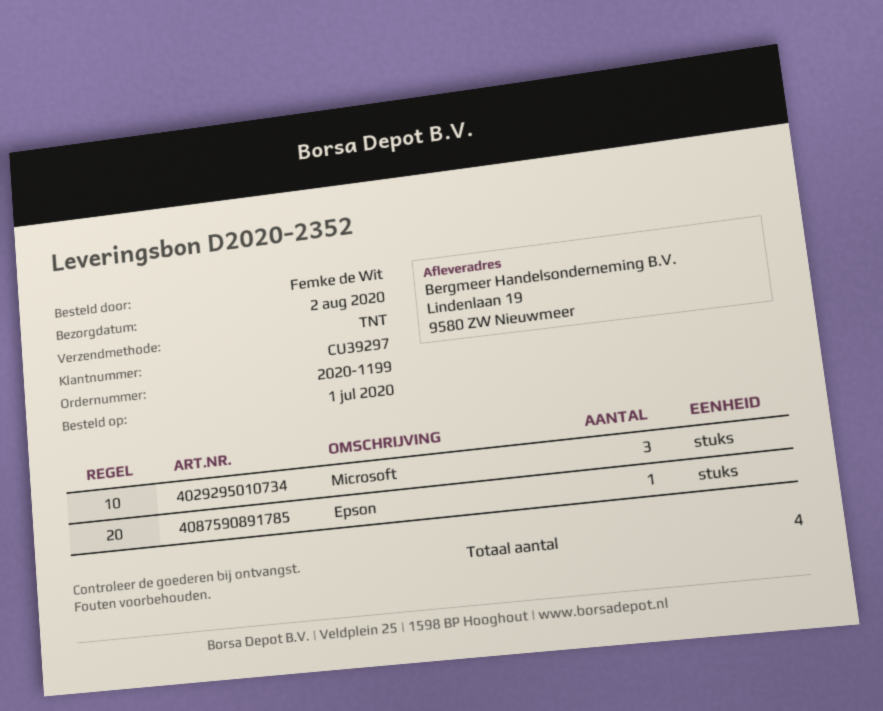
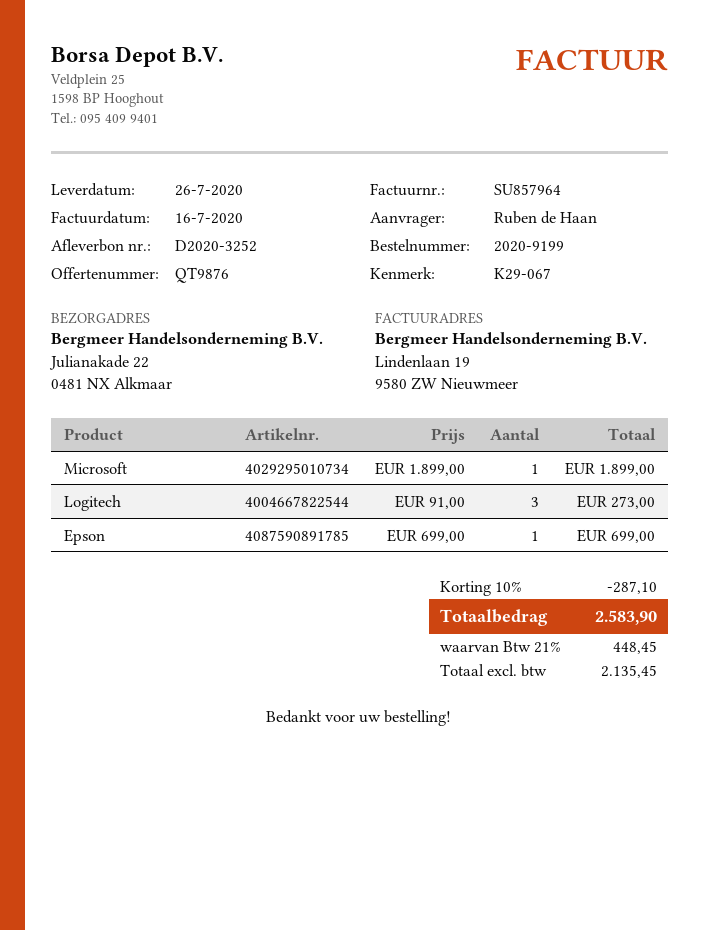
order number: 2020-1199 -> 2020-9199
delivery note number: D2020-2352 -> D2020-3252
delivery date: 2020-08-02 -> 2020-07-26
ordered by: Femke de Wit -> Ruben de Haan
ship to: Lindenlaan 19, 9580 ZW Nieuwmeer -> Julianakade 22, 0481 NX Alkmaar
Microsoft: 3 -> 1
Logitech: none -> 3

